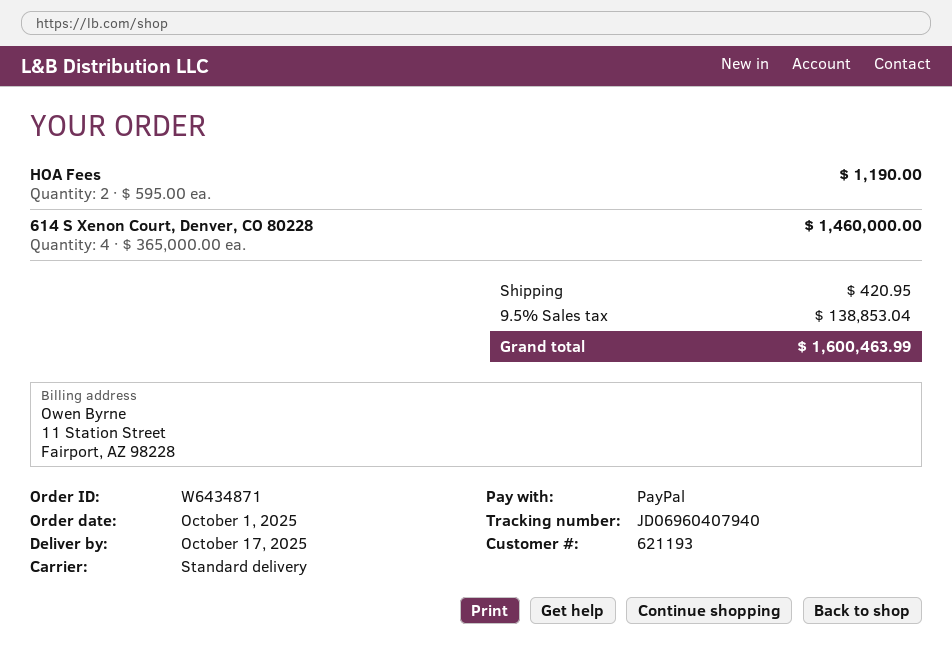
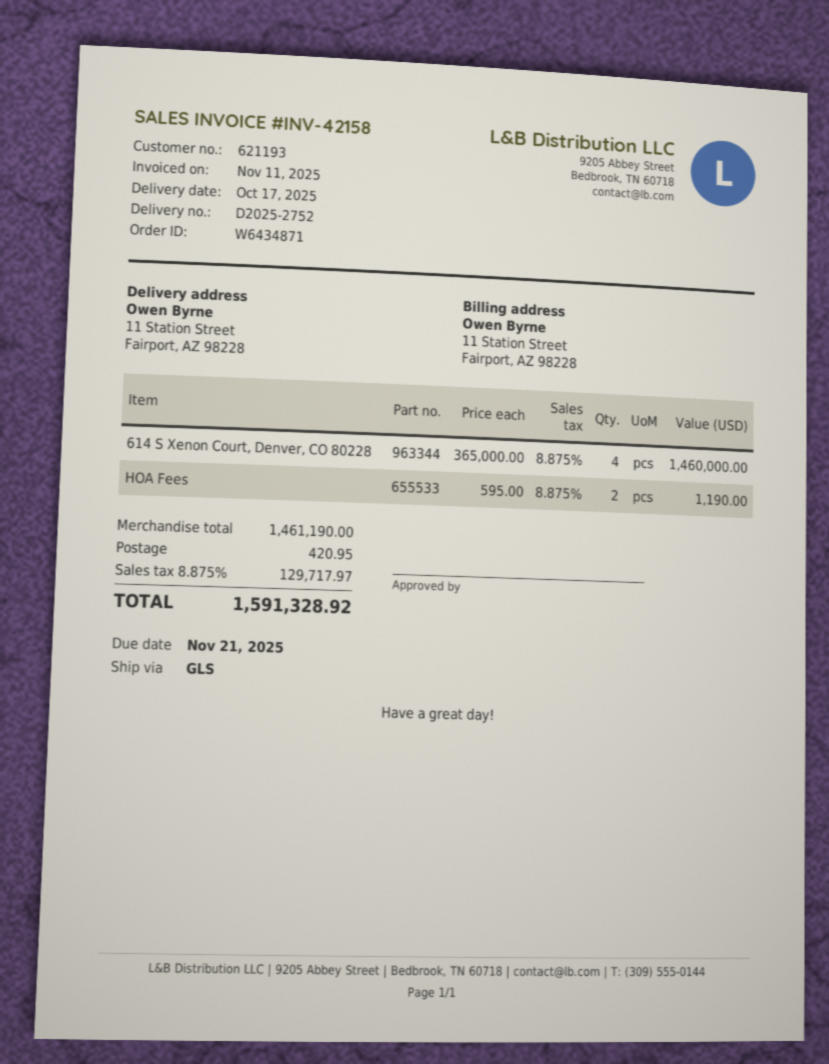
shipping method: standard -> GLS
tax: 9.5% = 138853.04 -> 8.875% = 129717.97
total: 1600463.99 -> 1591328.92

